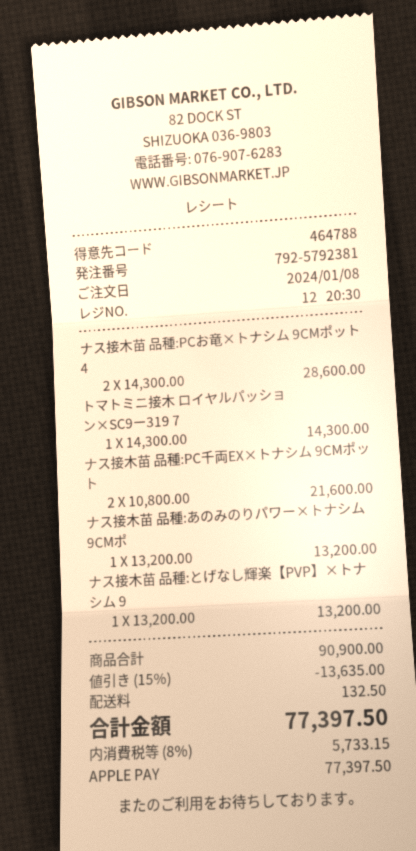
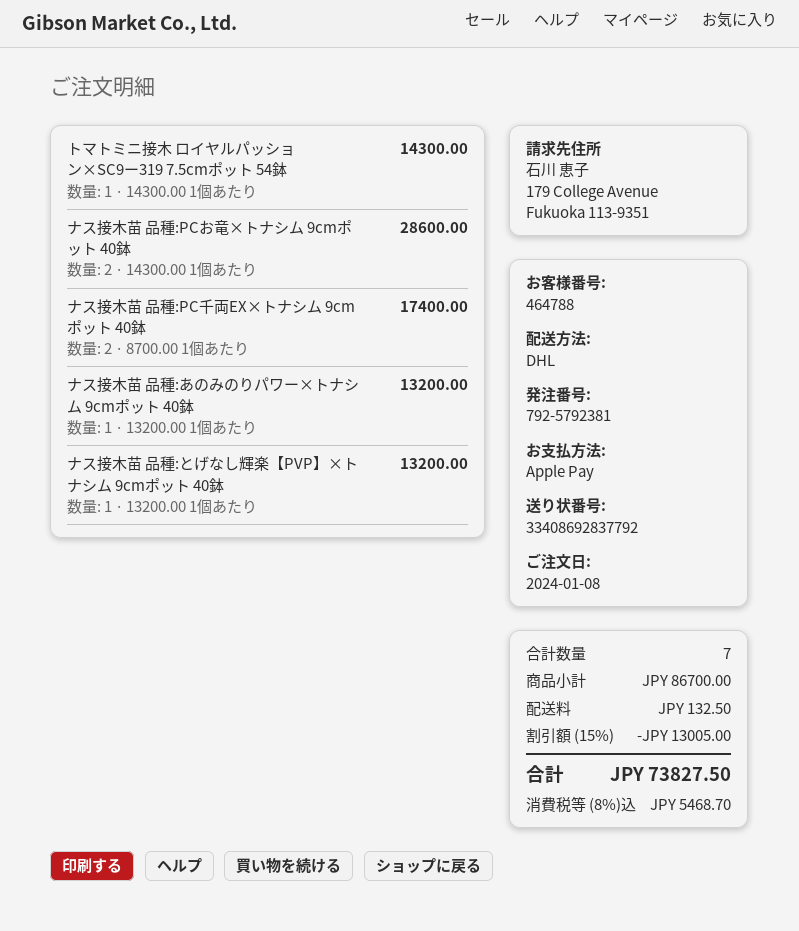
ナス接木苗 品種:PC千両EX×トナシム 9CMポット: 2 x 10800.00 = 21600.00 -> 2 x 8700.00 = 17400.00
subtotal: 90900.00 -> 86700.00
discount: 15% = 13635.00 -> 15% = 13005.00
tax: 8% = 5733.15 -> 8% = 5468.70
total: 77397.50 -> 73827.50

